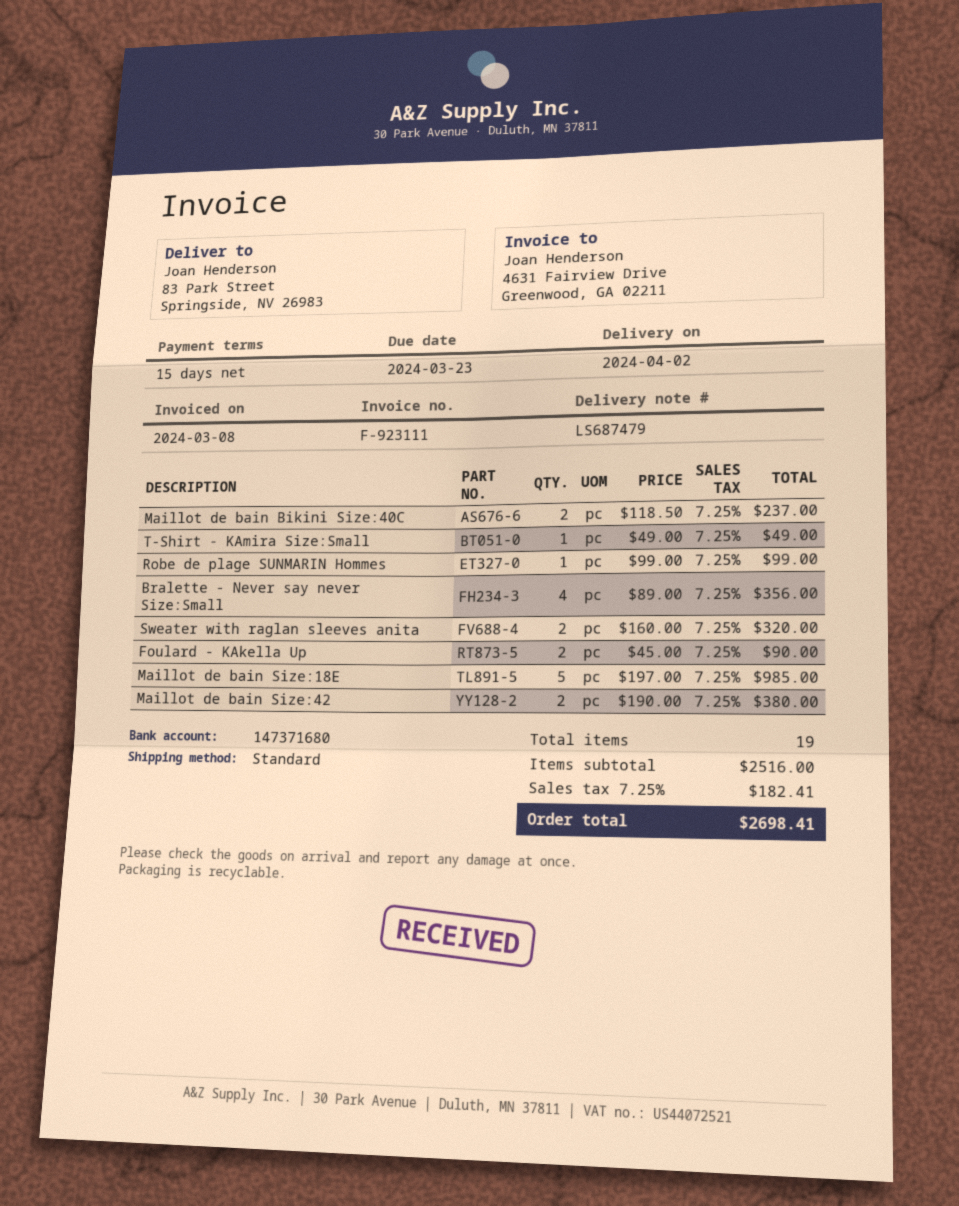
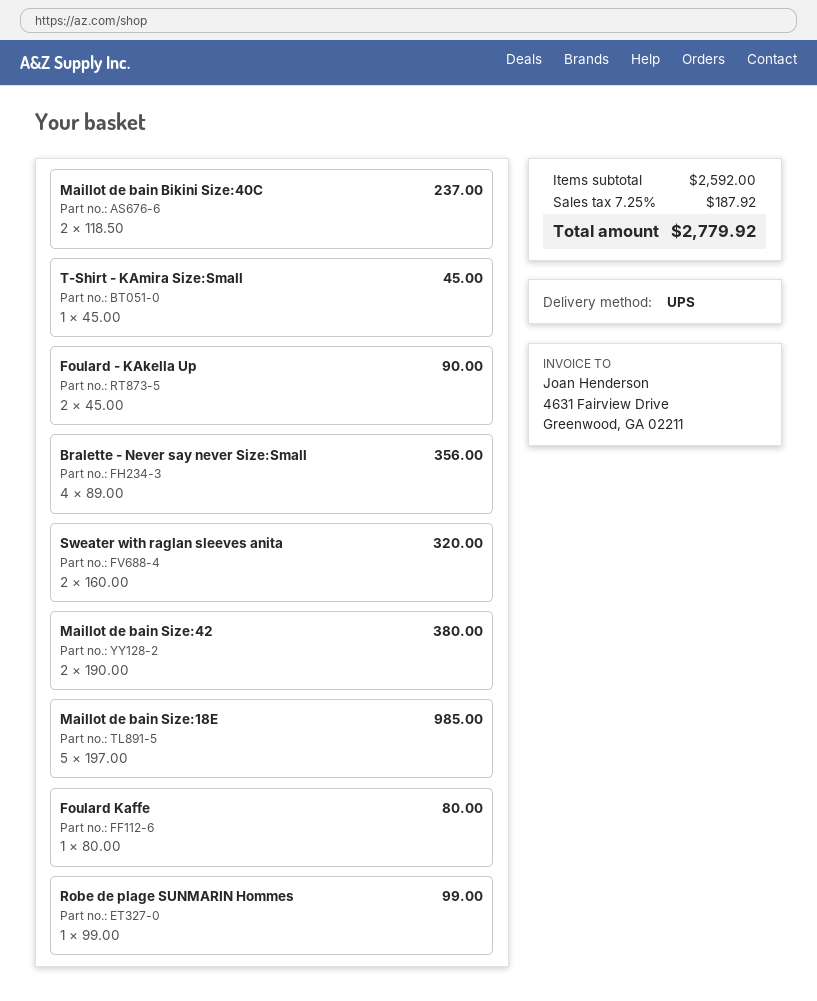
shipping method: standard -> UPS
T-Shirt - KAmira Size:Small: 1 x 49.00 = 49.00 -> 1 x 45.00 = 45.00
Foulard Kaffe: none -> 1 x 80.00 = 80.00
subtotal: 2516.00 -> 2592.00
tax: 7.25% = 182.41 -> 7.25% = 187.92
total: 2698.41 -> 2779.92

